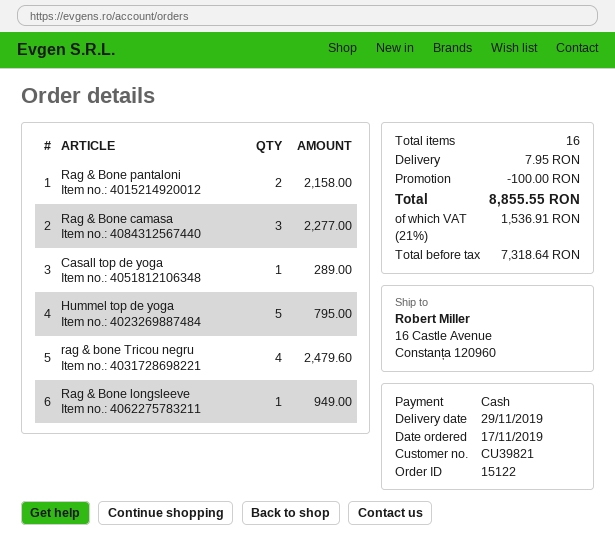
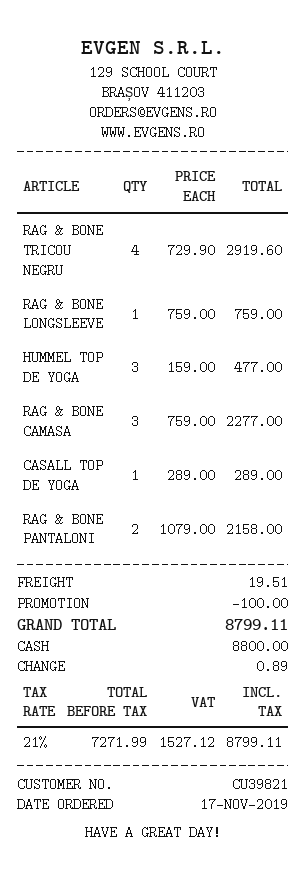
Hummel top de yoga: 5 for 795.00 -> 3 for 477.00
rag & bone Tricou negru: 4 for 2479.60 -> 4 for 2919.60
Rag & Bone longsleeve: 1 for 949.00 -> 1 for 759.00
shipping: 7.95 -> 19.51
net: 7318.64 -> 7271.99
tax: 21% = 1536.91 -> 21% = 1527.12
total: 8855.55 -> 8799.11

